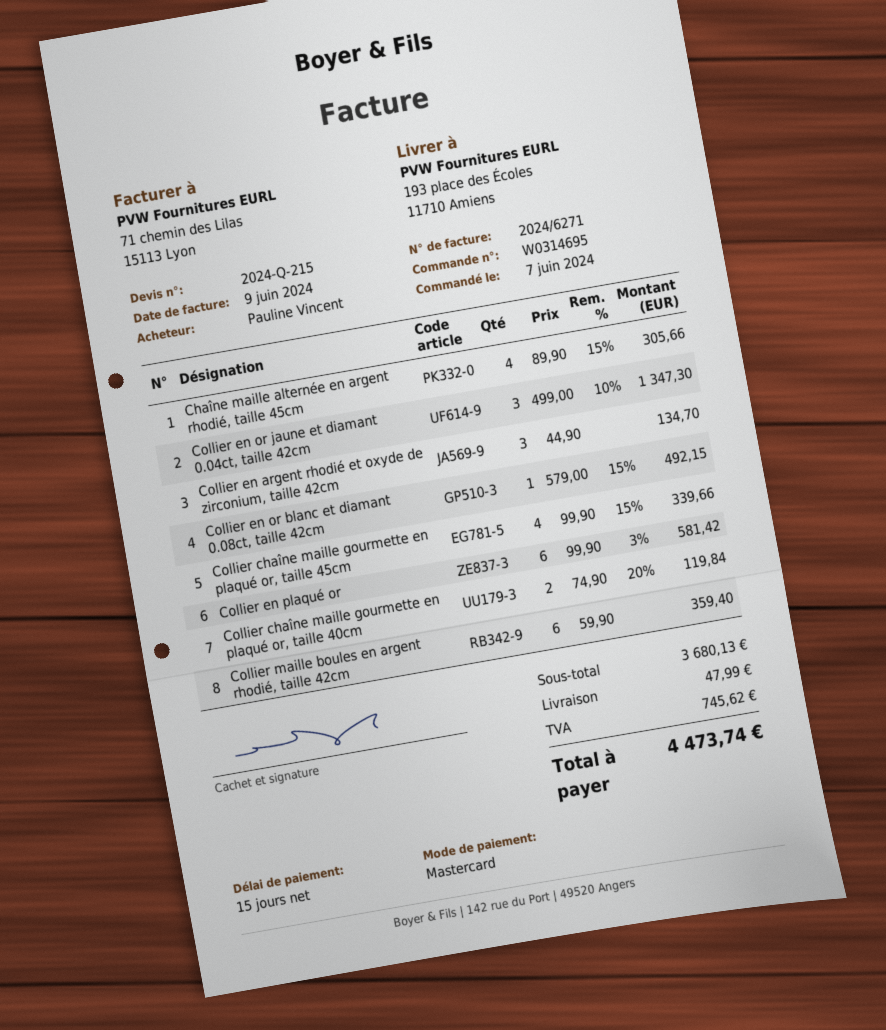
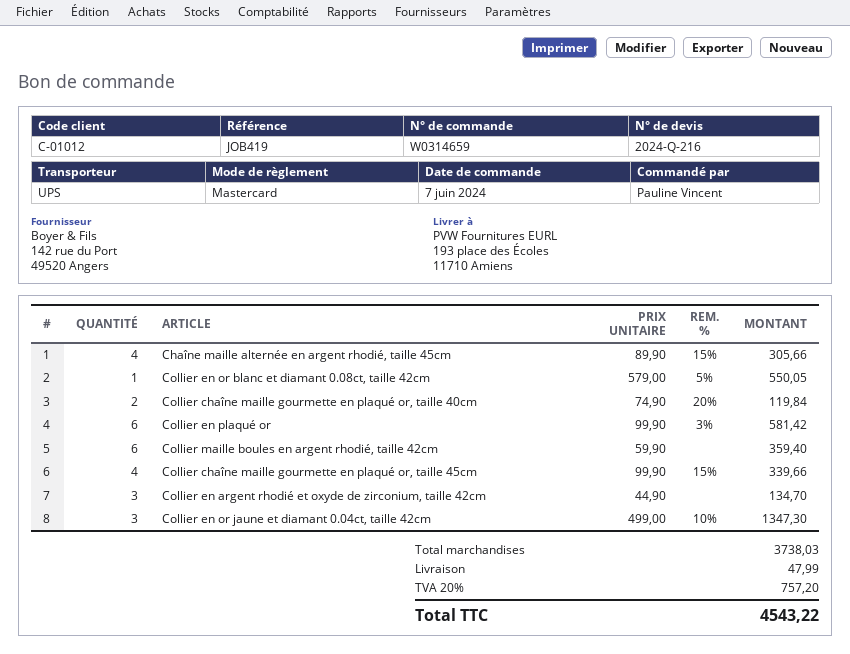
quote number: 2024-Q-215 -> 2024-Q-216
order number: W0314695 -> W0314659
Collier en or blanc et diamant 0.08ct, taille 42cm: 1 x 579.00 - 15% = 492.15 -> 1 x 579.00 - 5% = 550.05
subtotal: 3680.13 -> 3738.03
tax: 745.62 -> 757.20
total: 4473.74 -> 4543.22

